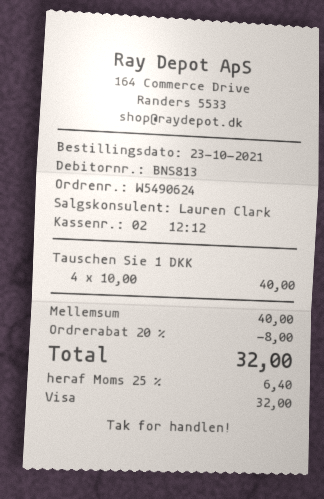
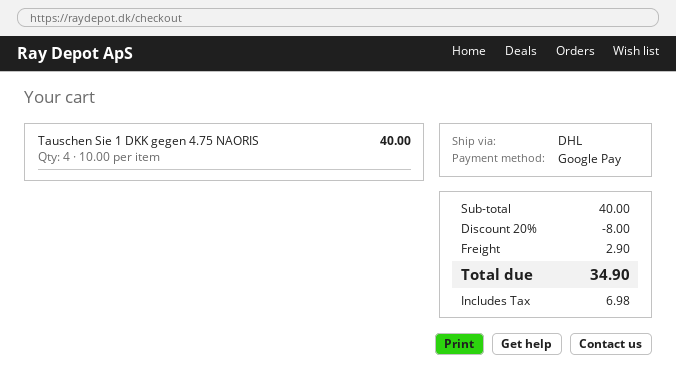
payment method: Visa -> Google Pay
shipping: none -> 2.90
tax: 6.40 -> 6.98
total: 32.00 -> 34.90

